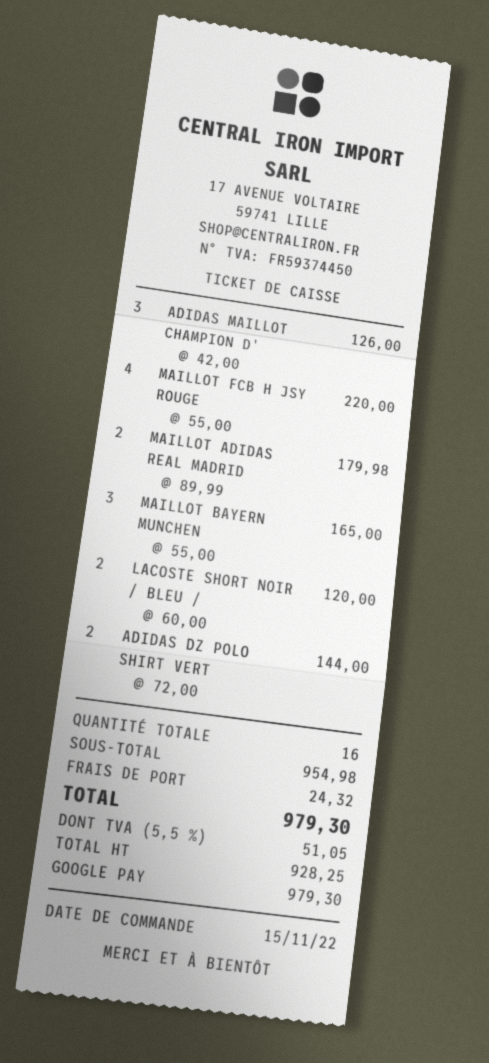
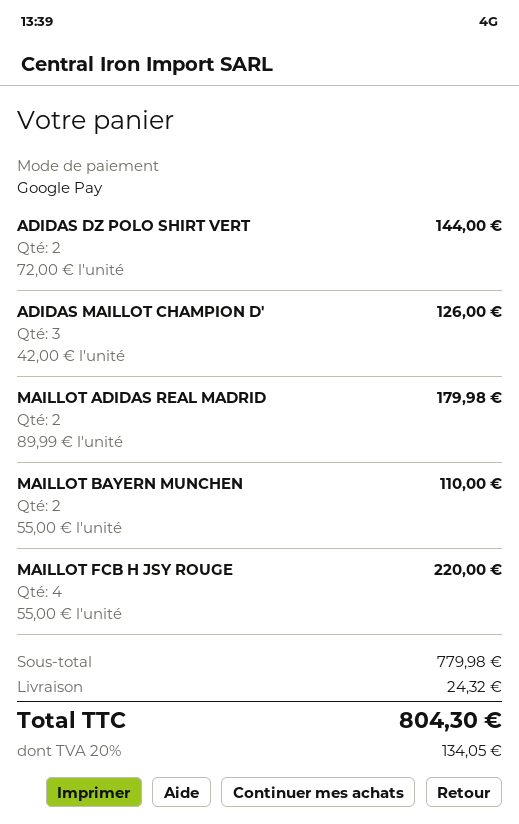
MAILLOT BAYERN MUNCHEN: 3 x 55.00 = 165.00 -> 2 x 55.00 = 110.00
LACOSTE SHORT NOIR / BLEU /: 2 x 60.00 = 120.00 -> none
subtotal: 954.98 -> 779.98
tax: 5.5% = 51.05 -> 20% = 134.05
total: 979.30 -> 804.30

